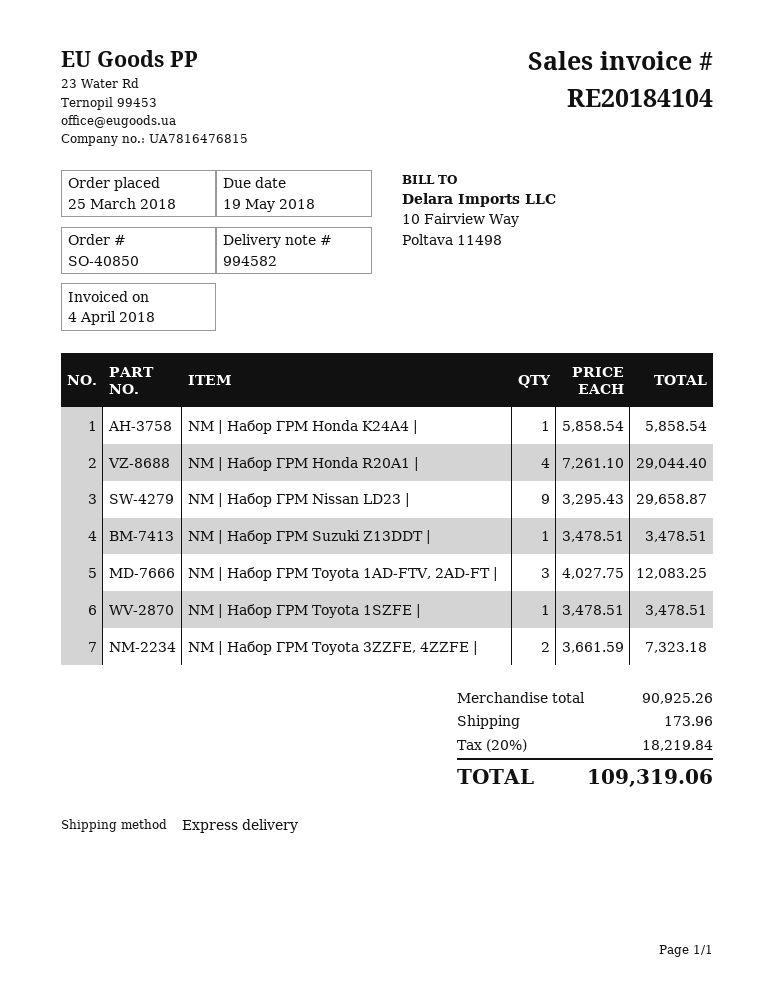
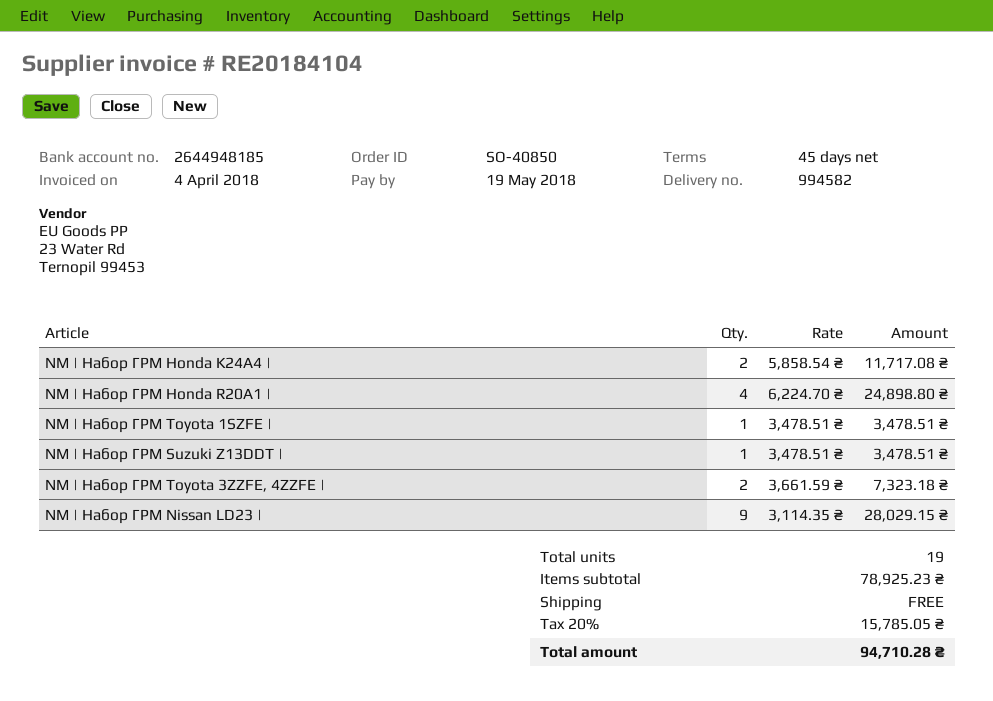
NM | Набор ГРМ Honda K24A4 |: 1 x 5858.54 = 5858.54 -> 2 x 5858.54 = 11717.08
NM | Набор ГРМ Honda R20A1 |: 4 x 7261.10 = 29044.40 -> 4 x 6224.70 = 24898.80
NM | Набор ГРМ Nissan LD23 |: 9 x 3295.43 = 29658.87 -> 9 x 3114.35 = 28029.15
NM | Набор ГРМ Toyota 1AD-FTV, 2AD-FT |: 3 x 4027.75 = 12083.25 -> none
subtotal: 90925.26 -> 78925.23
shipping: 173.96 -> 0.00
tax: 20% = 18219.84 -> 20% = 15785.05
total: 109319.06 -> 94710.28

